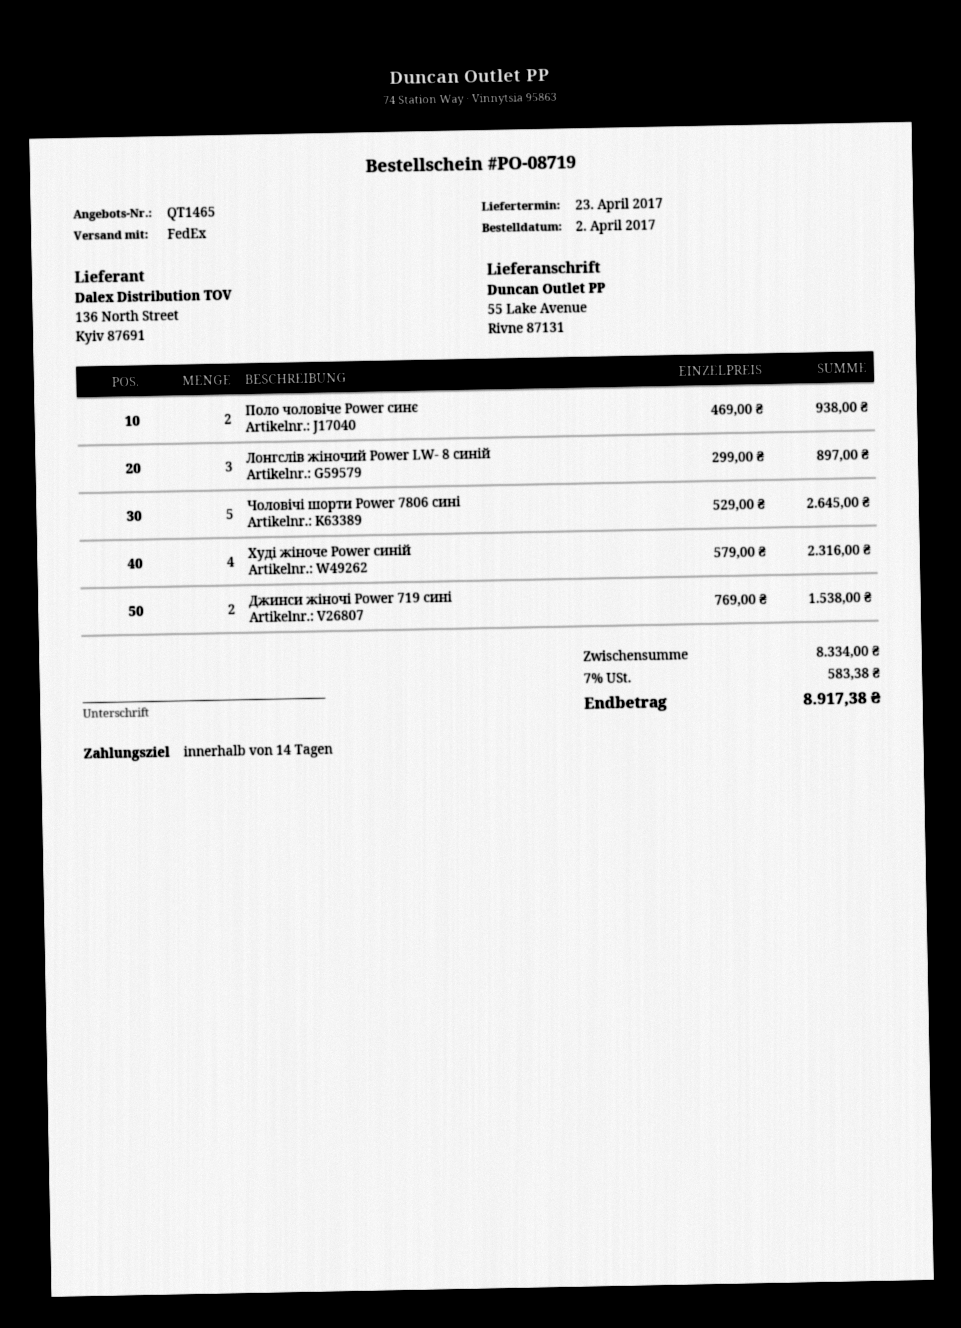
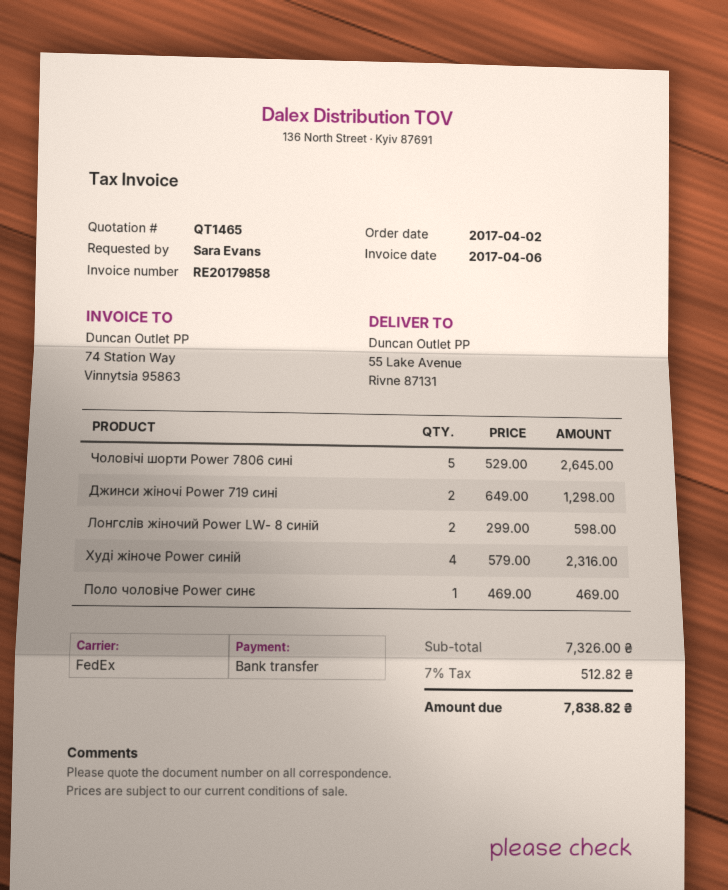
Поло чоловіче Power синє: 2 x 469.00 = 938.00 -> 1 x 469.00 = 469.00
Лонгслів жіночий Power LW- 8 синій: 3 x 299.00 = 897.00 -> 2 x 299.00 = 598.00
Джинси жіночі Power 719 сині: 2 x 769.00 = 1538.00 -> 2 x 649.00 = 1298.00
subtotal: 8334.00 -> 7326.00
tax: 7% = 583.38 -> 7% = 512.82
total: 8917.38 -> 7838.82

